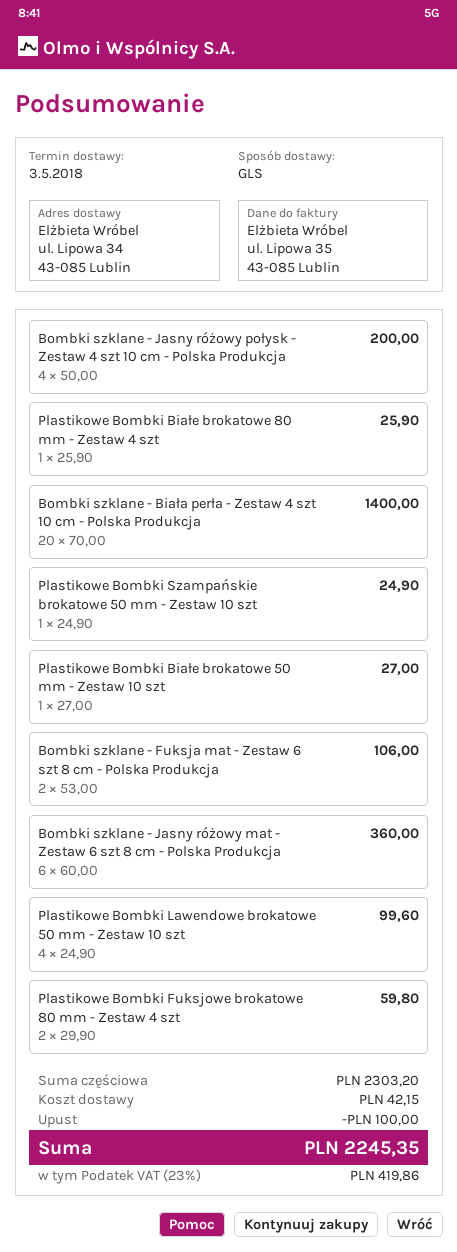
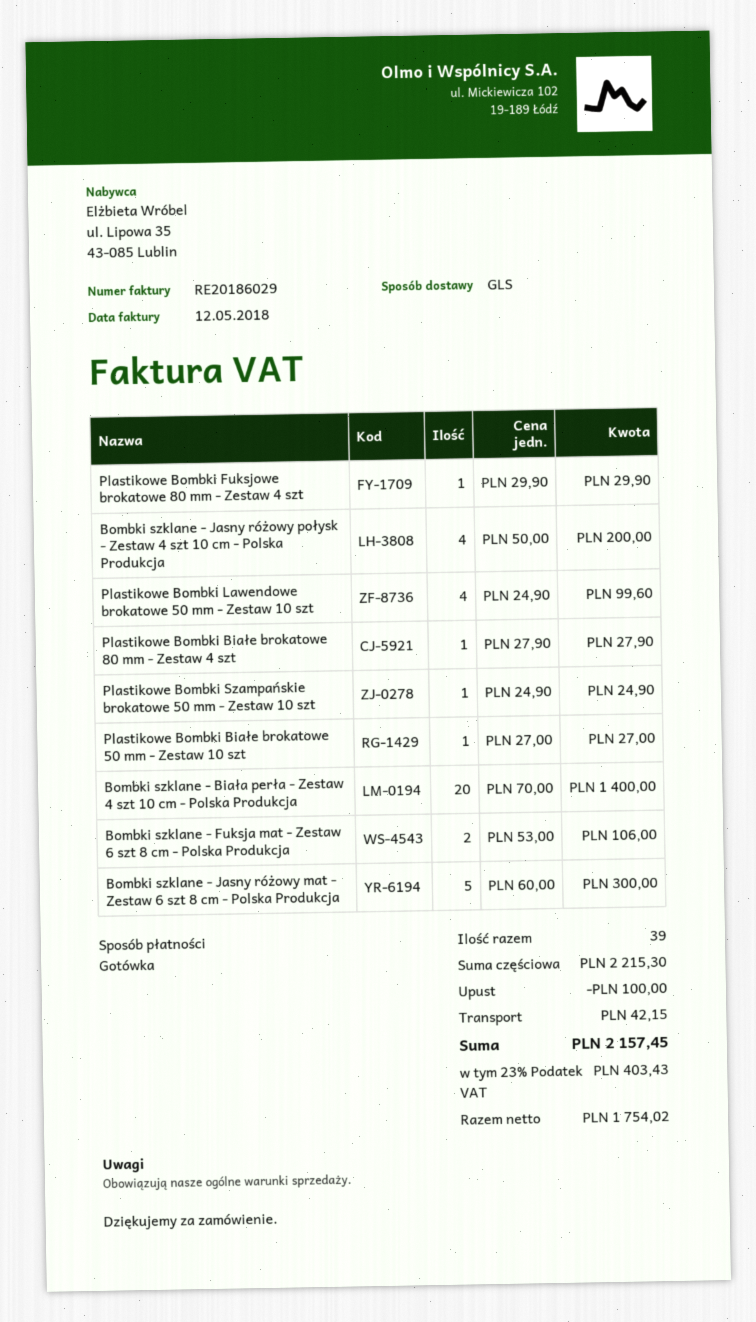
Plastikowe Bombki Białe brokatowe 80 mm - Zestaw 4 szt: 1 x 25.90 = 25.90 -> 1 x 27.90 = 27.90
Bombki szklane - Jasny różowy mat - Zestaw 6 szt 8 cm - Polska Produkcja: 6 x 60.00 = 360.00 -> 5 x 60.00 = 300.00
Plastikowe Bombki Fuksjowe brokatowe 80 mm - Zestaw 4 szt: 2 x 29.90 = 59.80 -> 1 x 29.90 = 29.90
subtotal: 2303.20 -> 2215.30
tax: 23% = 419.86 -> 23% = 403.43
total: 2245.35 -> 2157.45

